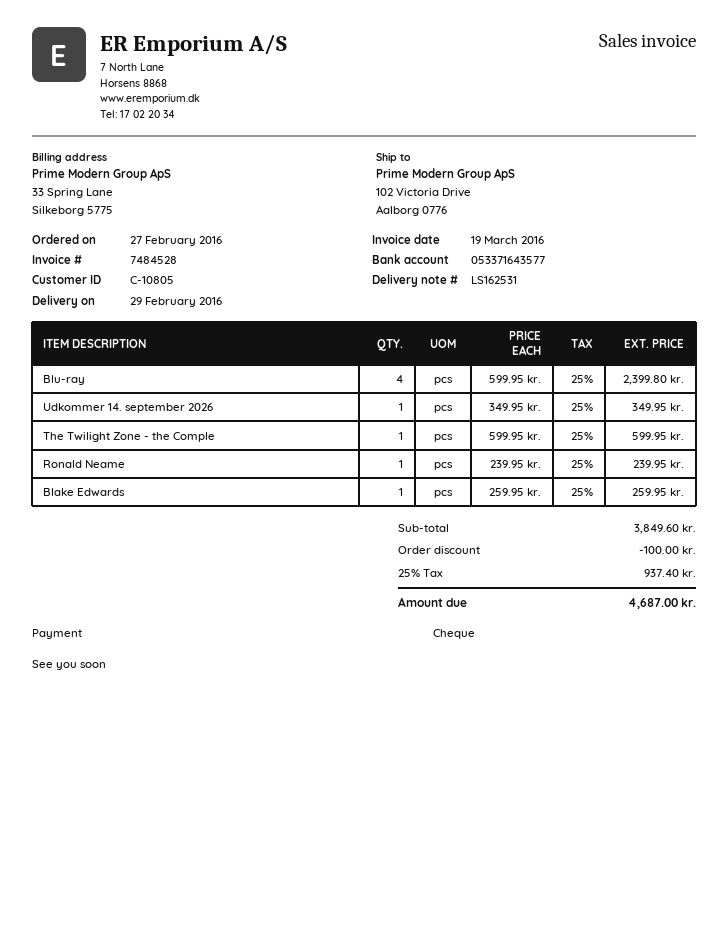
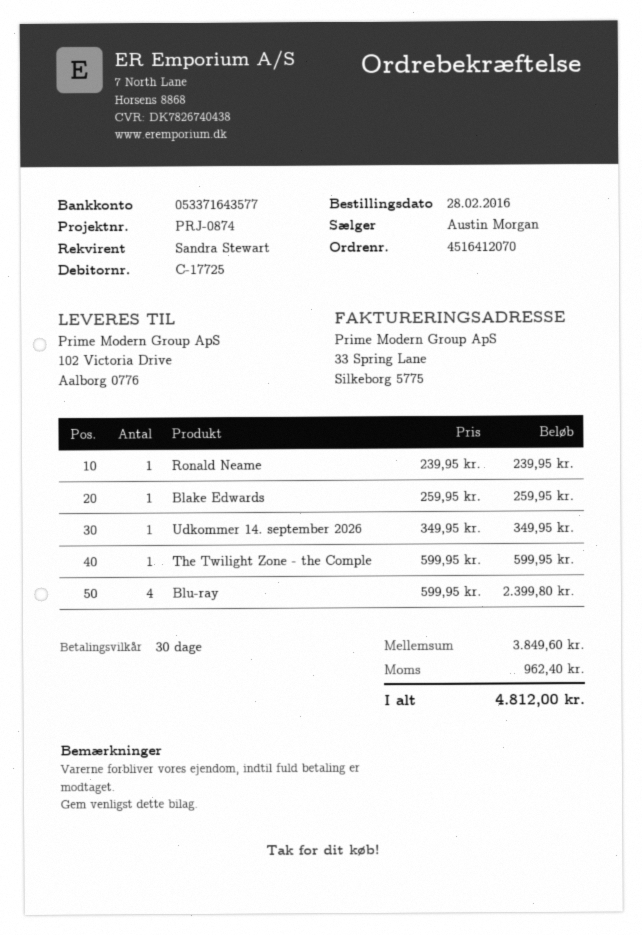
order date: 2016-02-27 -> 2016-02-28
customer number: C-10805 -> C-17725
discount: 100.00 -> none
tax: 937.40 -> 962.40
total: 4687.00 -> 4812.00

